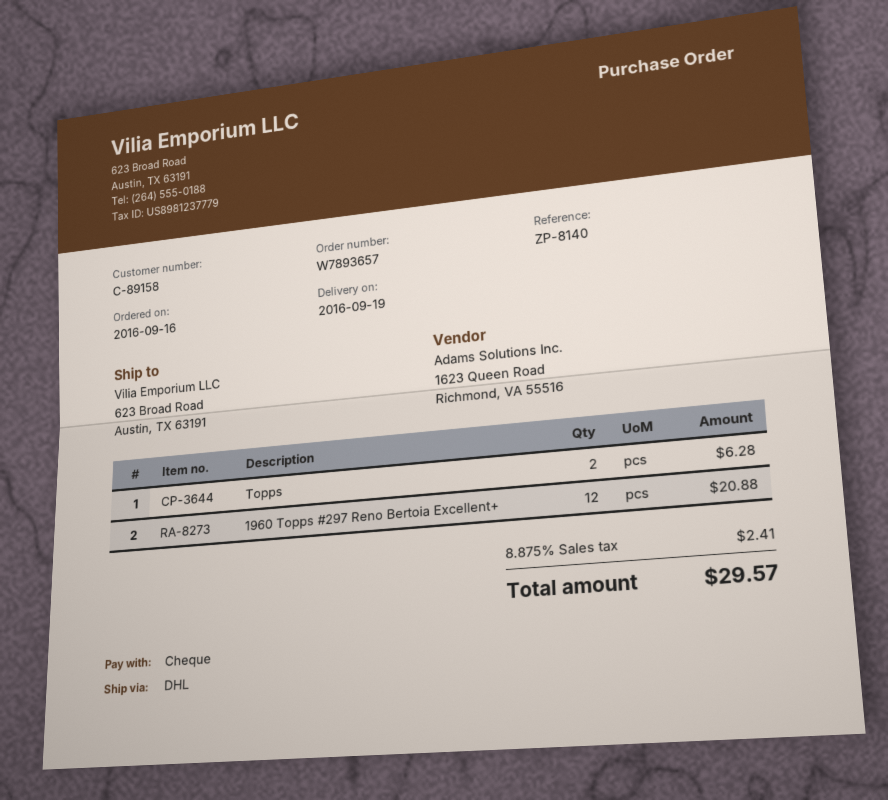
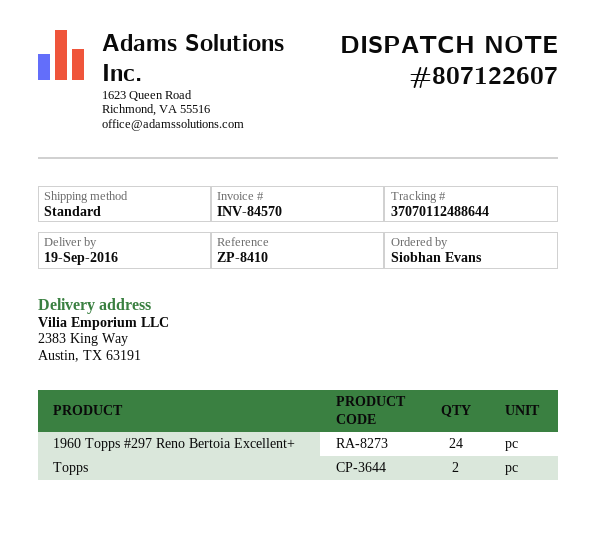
reference: ZP-8140 -> ZP-8410
shipping method: DHL -> standard
ship to: 623 Broad Road, Austin, TX 63191 -> 2383 King Way, Austin, TX 63191
1960 Topps #297 Reno Bertoia Excellent+: 12 -> 24

